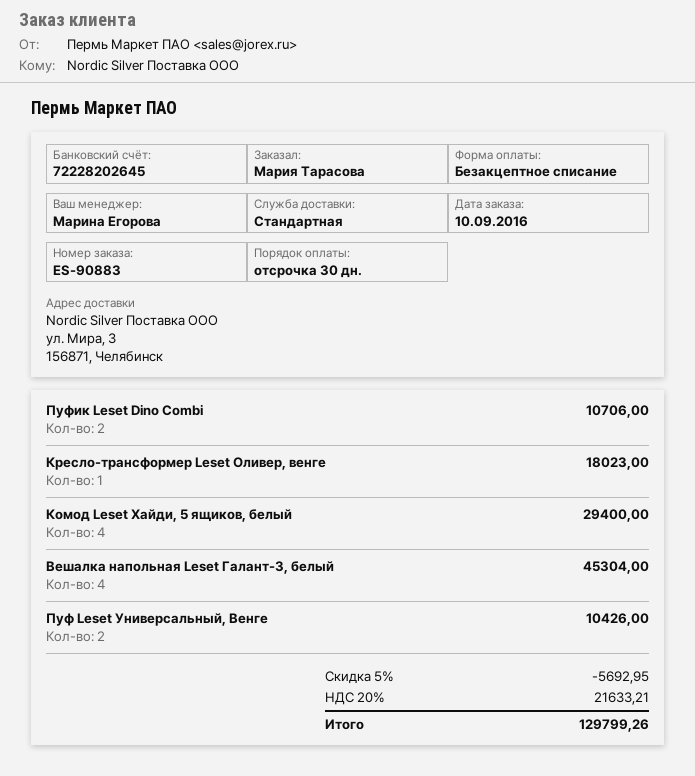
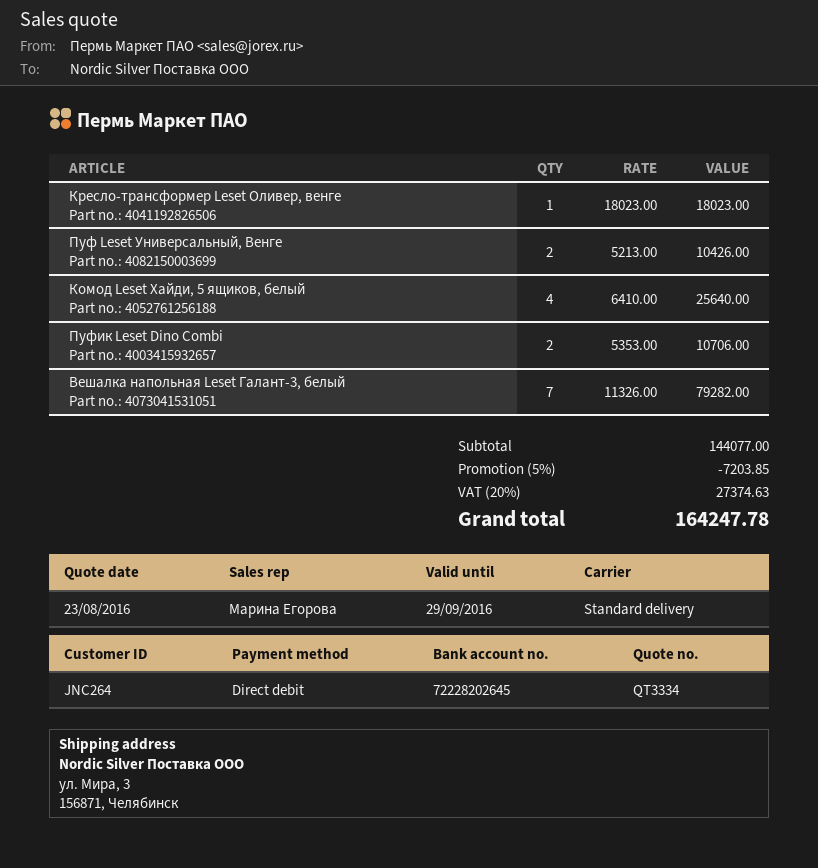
Комод Leset Хайди, 5 ящиков, белый: 4 for 29400.00 -> 4 for 25640.00
Вешалка напольная Leset Галант-3, белый: 4 for 45304.00 -> 7 for 79282.00
discount: 5% = 5692.95 -> 5% = 7203.85
tax: 20% = 21633.21 -> 20% = 27374.63
total: 129799.26 -> 164247.78

